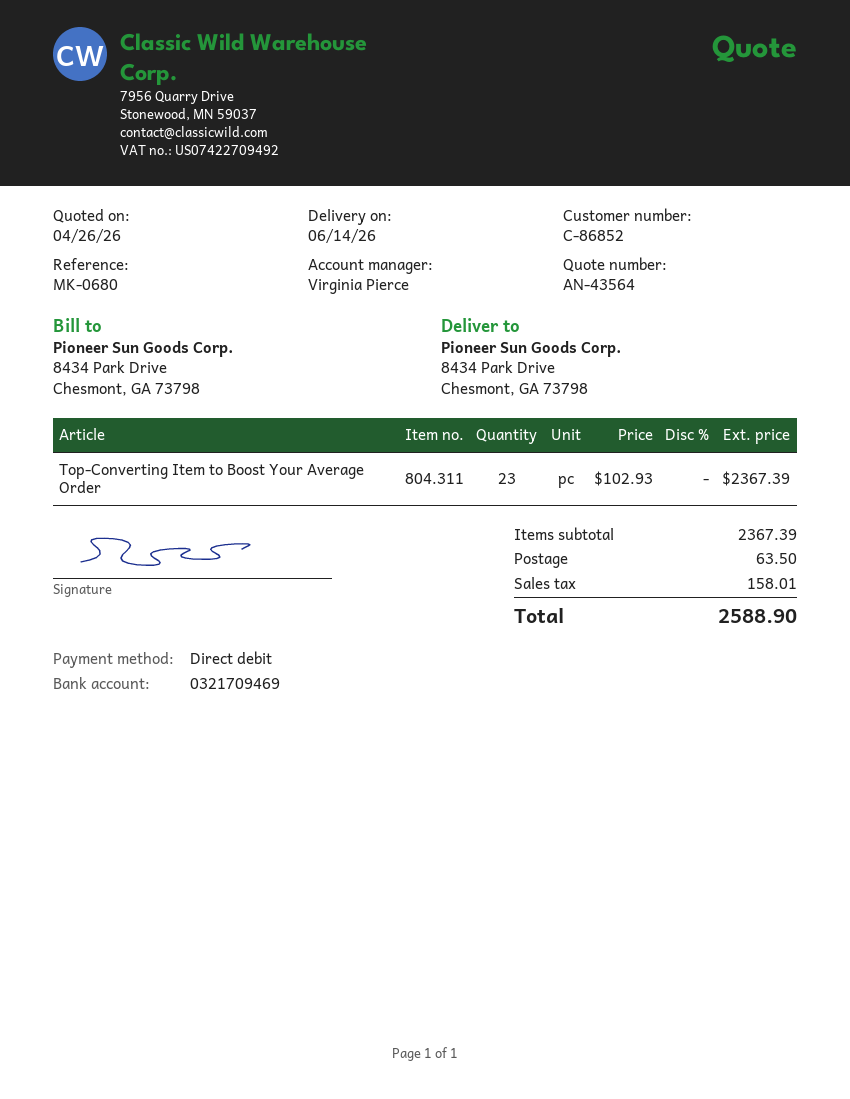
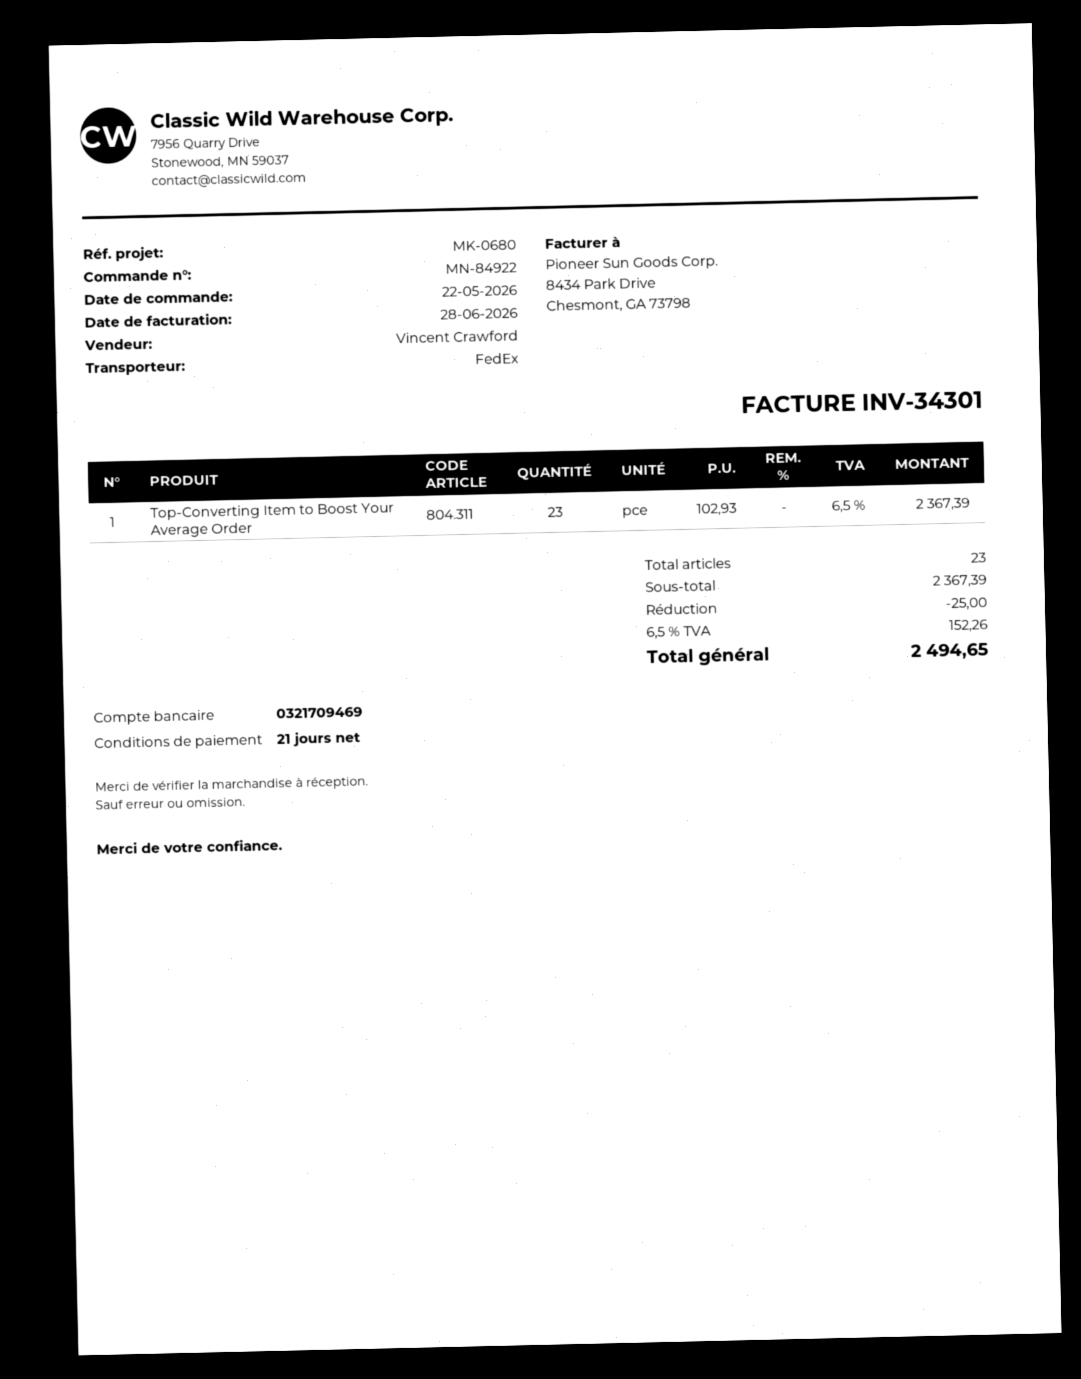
sales rep: Virginia Pierce -> Vincent Crawford
discount: none -> 25.00
shipping: 63.50 -> none
tax: 158.01 -> 152.26
total: 2588.90 -> 2494.65

